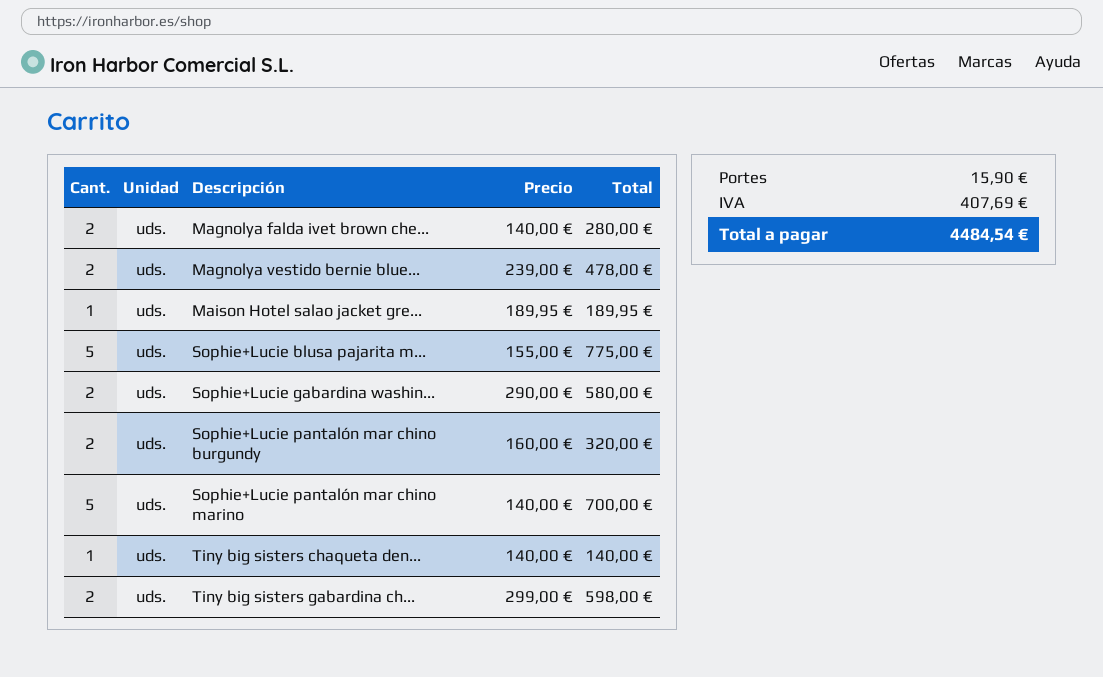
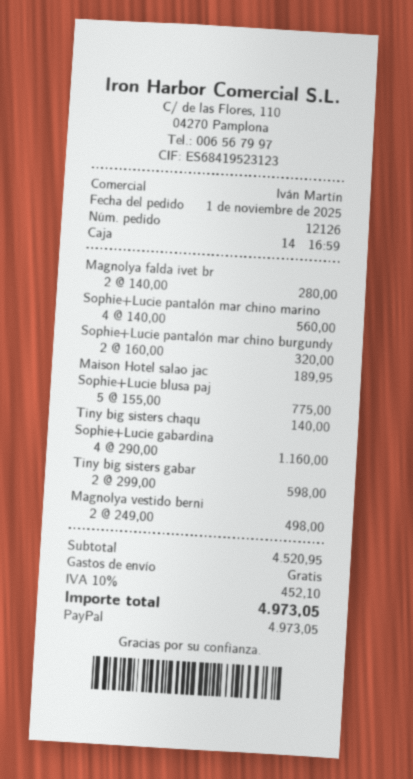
Magnolya vestido bernie blue...: 2 x 239.00 = 478.00 -> 2 x 249.00 = 498.00
Sophie+Lucie gabardina washin...: 2 x 290.00 = 580.00 -> 4 x 290.00 = 1160.00
Sophie+Lucie pantalón mar chino marino: 5 x 140.00 = 700.00 -> 4 x 140.00 = 560.00
shipping: 15.90 -> 0.00
tax: 407.69 -> 452.10
total: 4484.54 -> 4973.05

